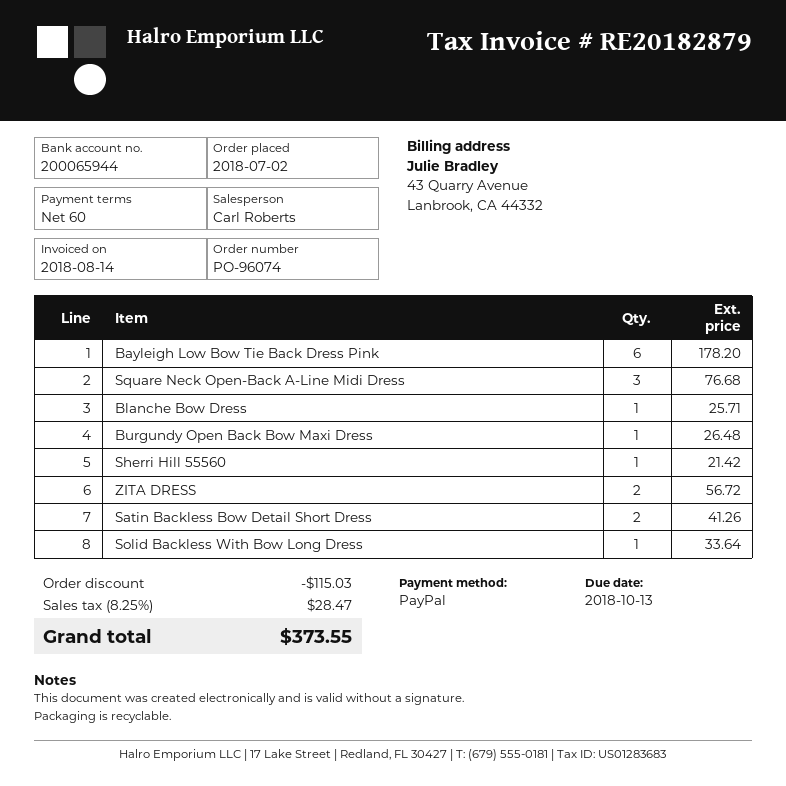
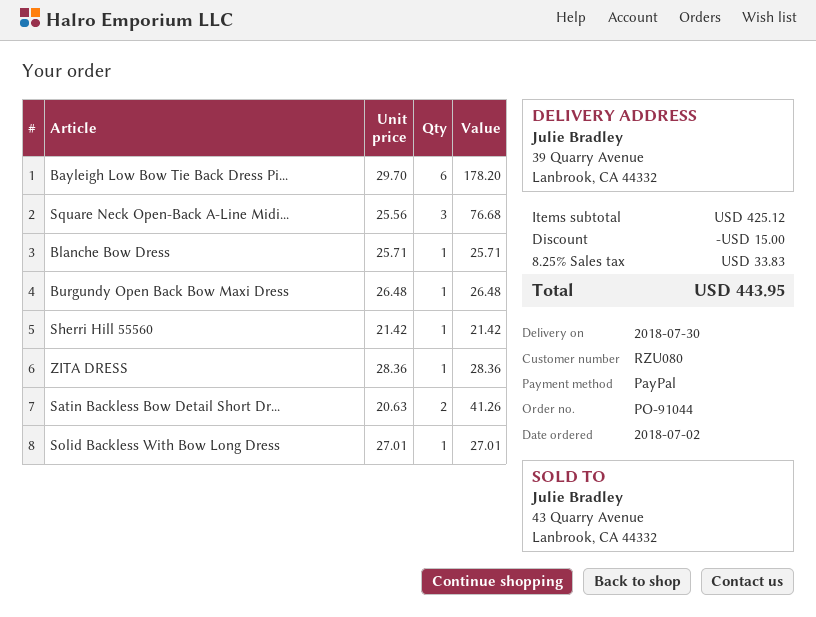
order number: PO-96074 -> PO-91044
ZITA DRESS: 2 for 56.72 -> 1 for 28.36
Solid Backless With Bow Long Dress: 1 for 33.64 -> 1 for 27.01
discount: 115.03 -> 15.00
tax: 8.25% = 28.47 -> 8.25% = 33.83
total: 373.55 -> 443.95

